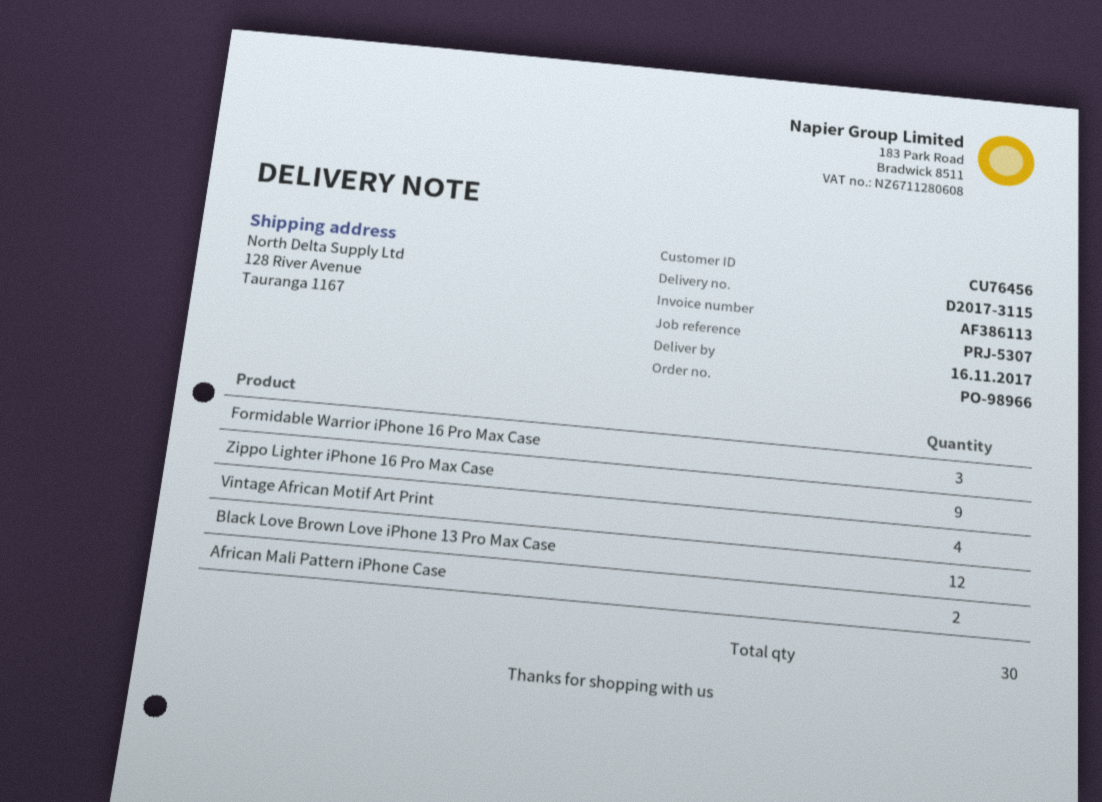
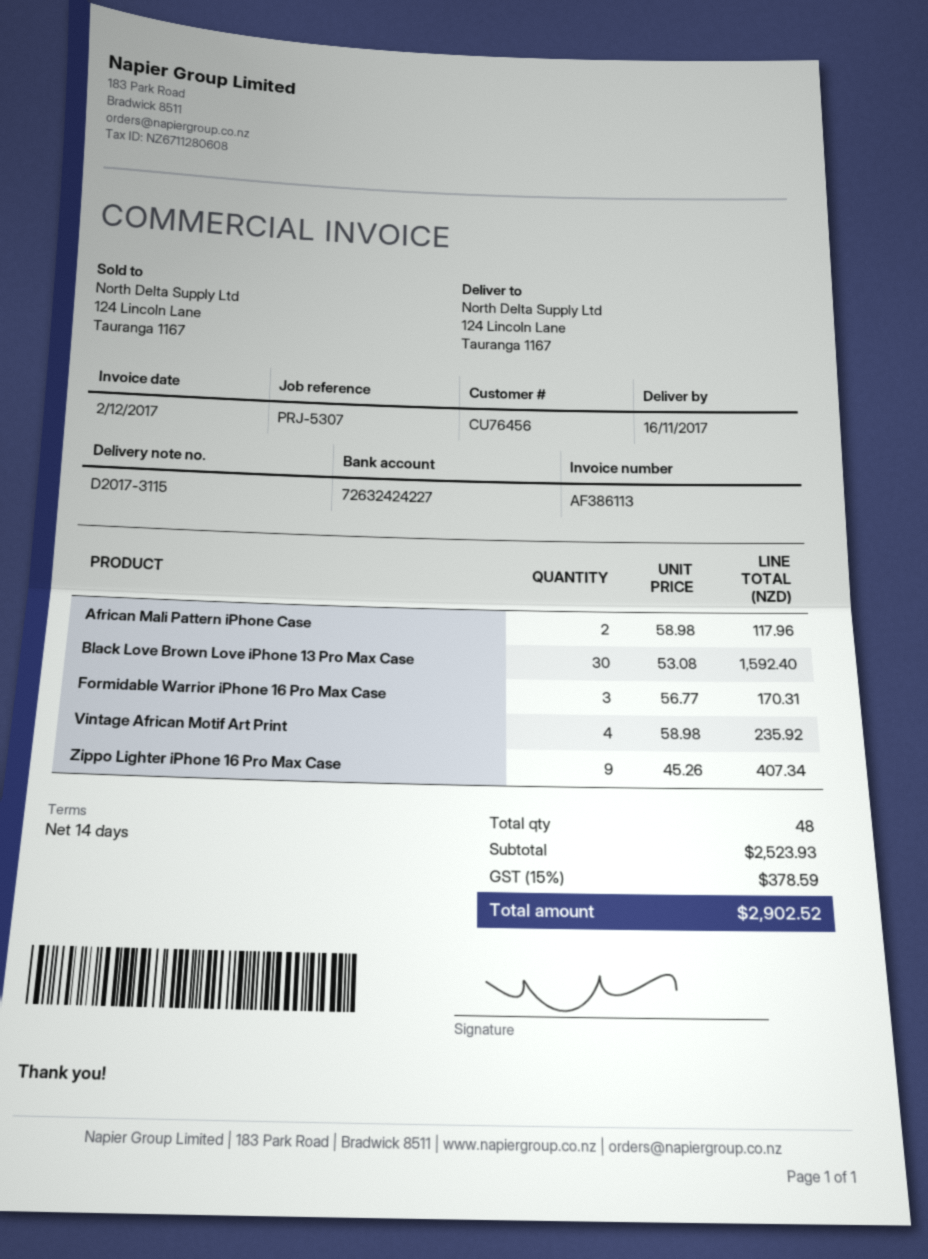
ship to: 128 River Avenue, Tauranga 1167 -> 124 Lincoln Lane, Tauranga 1167
Black Love Brown Love iPhone 13 Pro Max Case: 12 -> 30
total quantity: 30 -> 48

